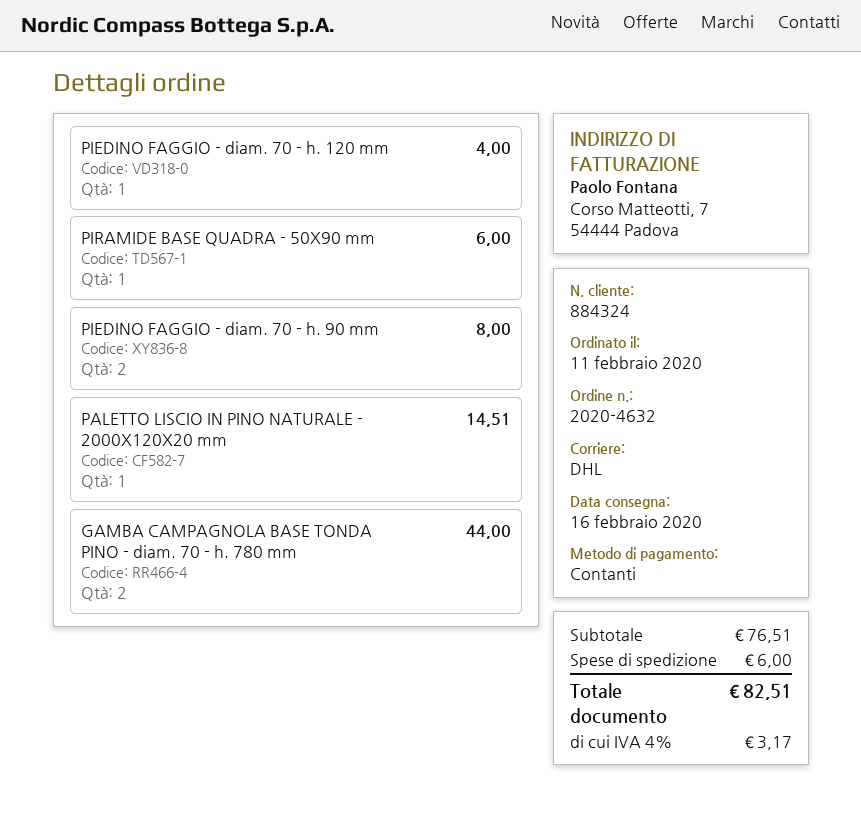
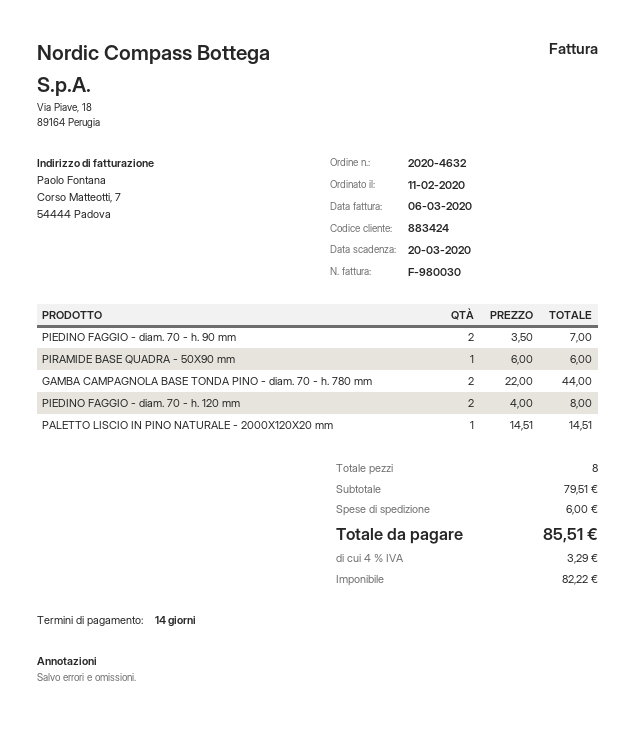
customer number: 884324 -> 883424
PIEDINO FAGGIO - diam. 70 - h. 120 mm: 1 for 4.00 -> 2 for 8.00
PIEDINO FAGGIO - diam. 70 - h. 90 mm: 2 for 8.00 -> 2 for 7.00
subtotal: 76.51 -> 79.51
tax: 4% = 3.17 -> 4% = 3.29
total: 82.51 -> 85.51

